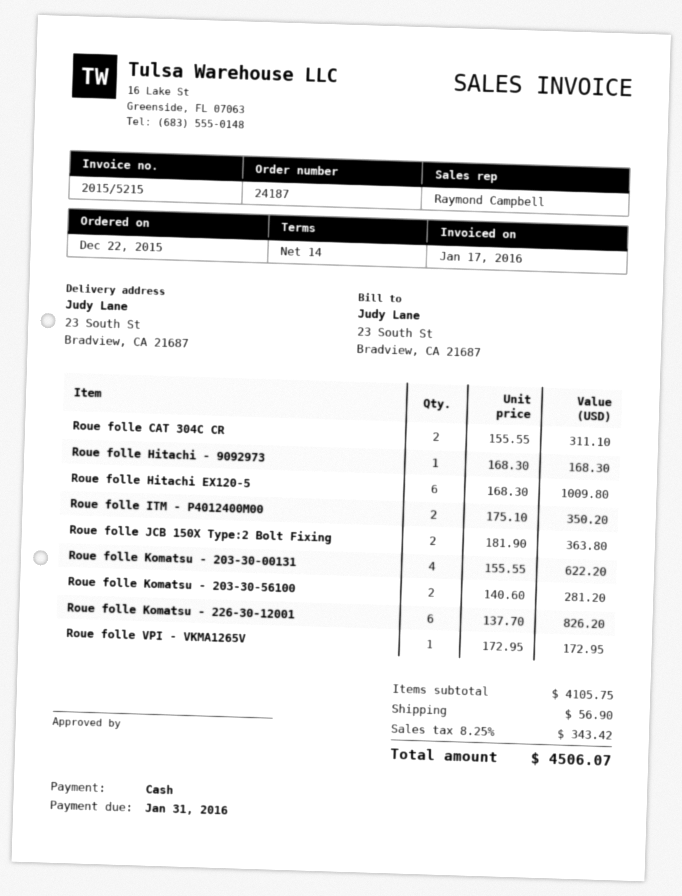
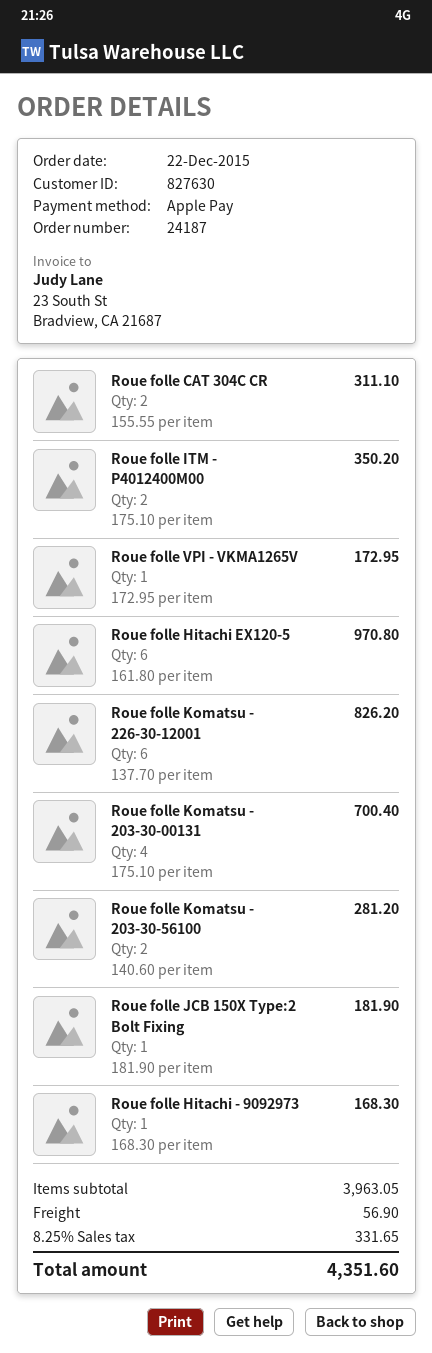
payment method: cash -> Apple Pay
Roue folle Hitachi EX120-5: 6 x 168.30 = 1009.80 -> 6 x 161.80 = 970.80
Roue folle JCB 150X Type:2 Bolt Fixing: 2 x 181.90 = 363.80 -> 1 x 181.90 = 181.90
Roue folle Komatsu - 203-30-00131: 4 x 155.55 = 622.20 -> 4 x 175.10 = 700.40
subtotal: 4105.75 -> 3963.05
tax: 8.25% = 343.42 -> 8.25% = 331.65
total: 4506.07 -> 4351.60

